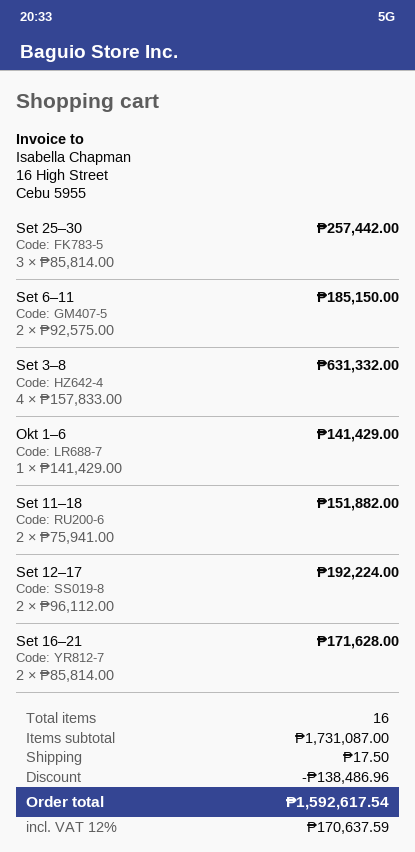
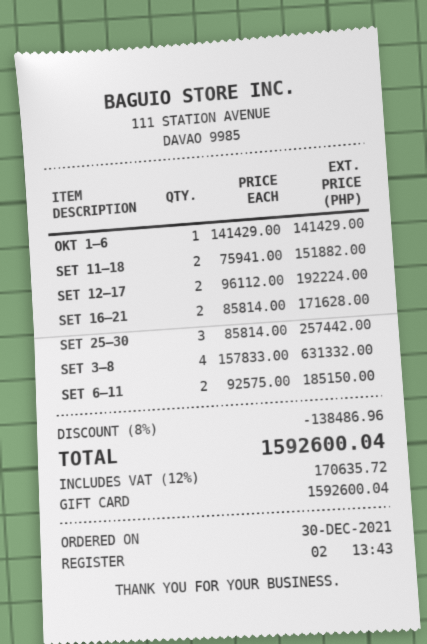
shipping: 17.50 -> none
tax: 12% = 170637.59 -> 12% = 170635.72
total: 1592617.54 -> 1592600.04

